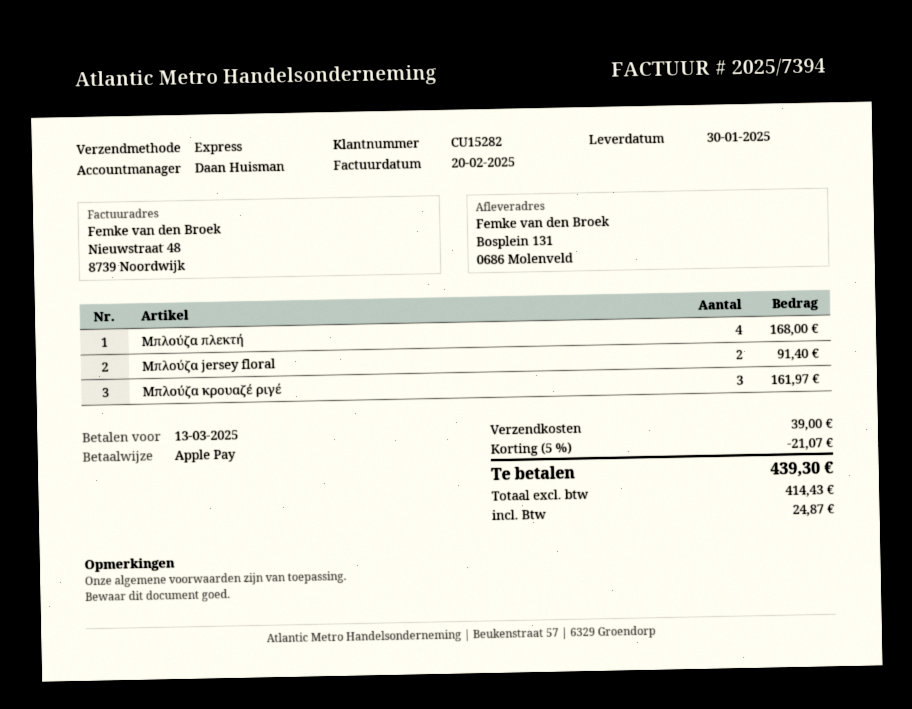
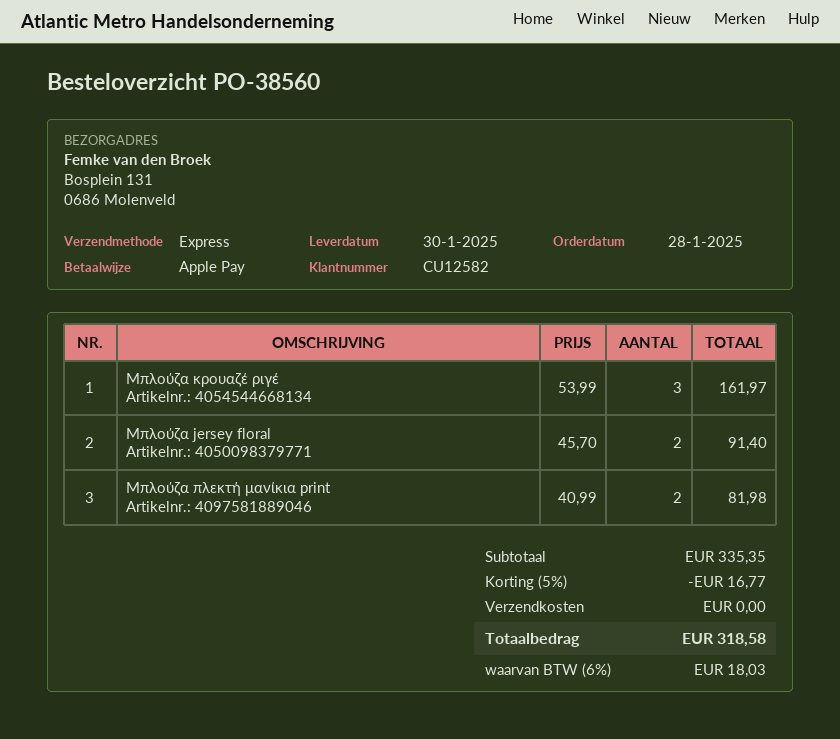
customer number: CU15282 -> CU12582
Μπλούζα πλεκτή: 4 for 168.00 -> none
Μπλούζα πλεκτή μανίκια print: none -> 2 for 81.98
discount: 5% = 21.07 -> 5% = 16.77
shipping: 39.00 -> 0.00
tax: 24.87 -> 18.03
total: 439.30 -> 318.58

